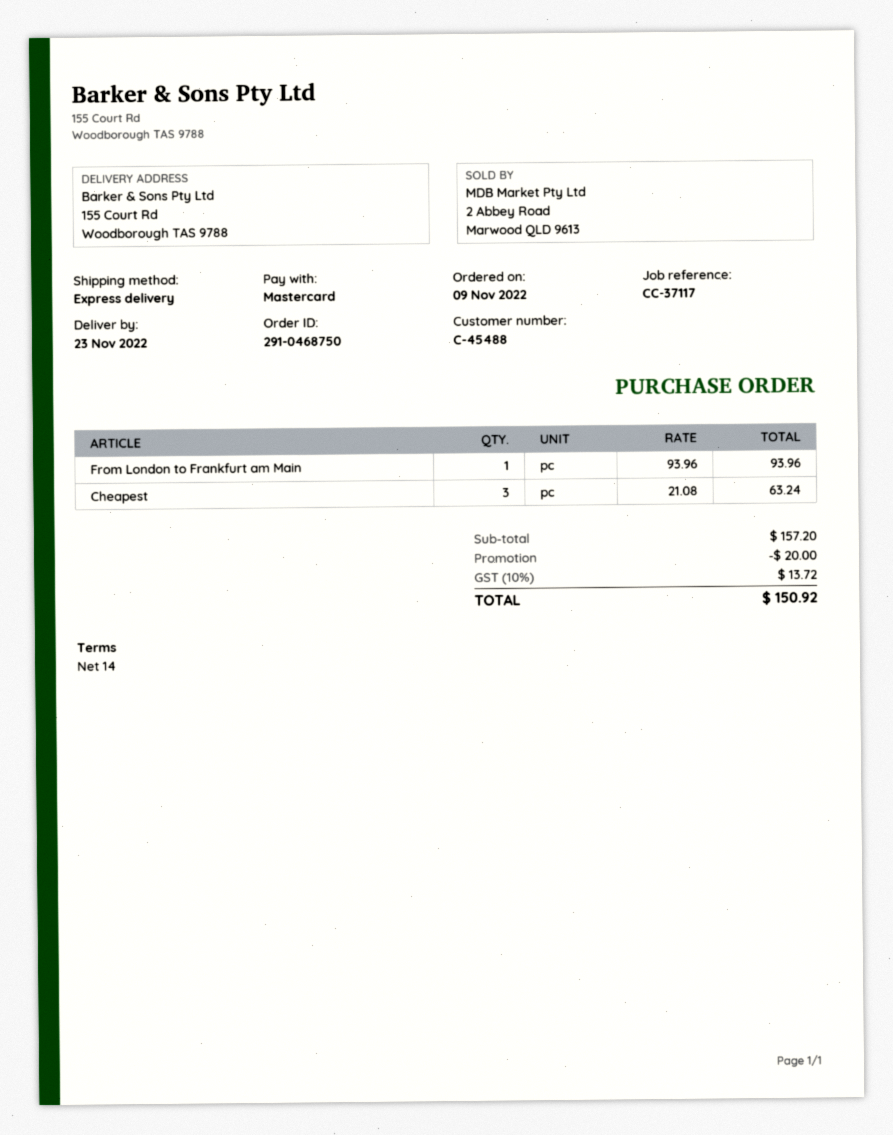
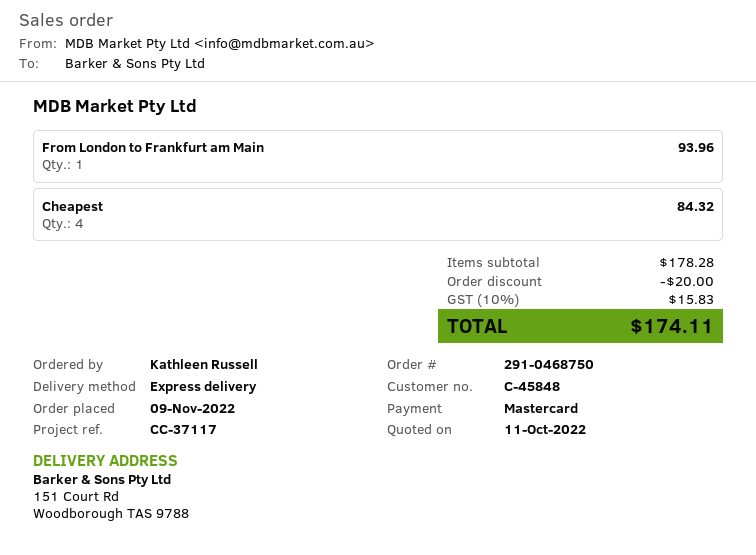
customer number: C-45488 -> C-45848
ship to: 155 Court Rd, Woodborough TAS 9788 -> 151 Court Rd, Woodborough TAS 9788
Cheapest: 3 for 63.24 -> 4 for 84.32
subtotal: 157.20 -> 178.28
tax: 10% = 13.72 -> 10% = 15.83
total: 150.92 -> 174.11

